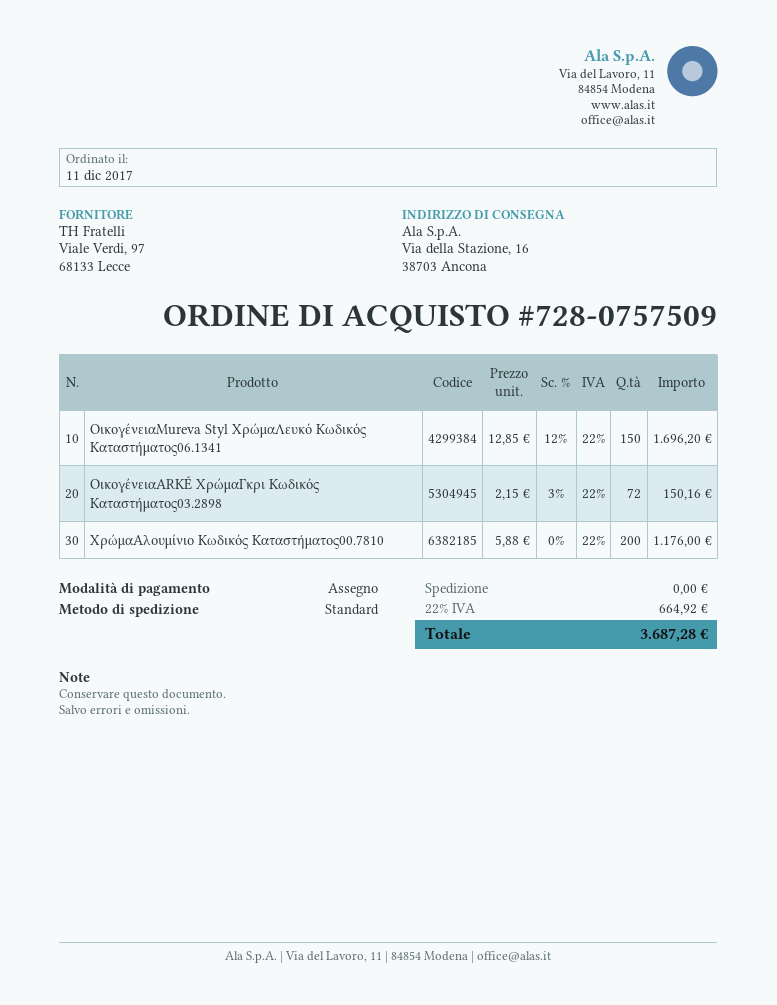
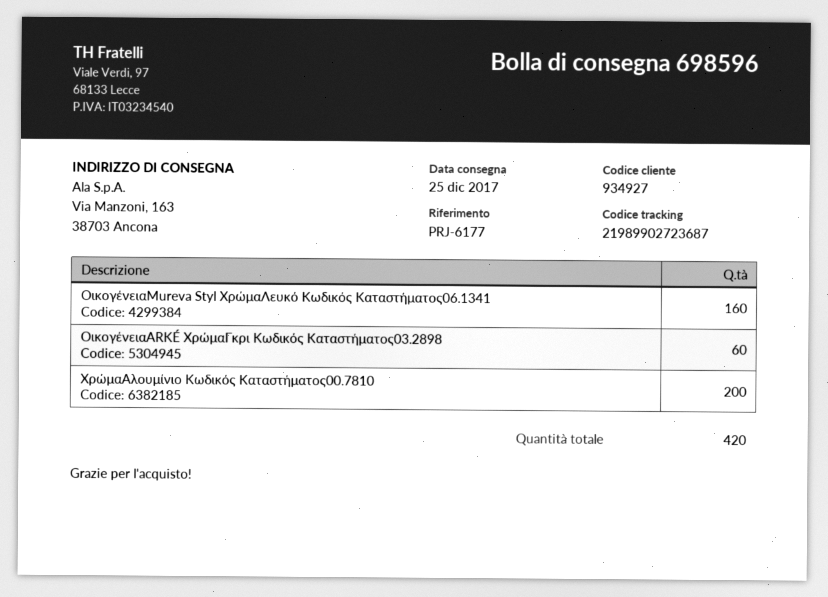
ship to: Via della Stazione, 16, 38703 Ancona -> Via Manzoni, 163, 38703 Ancona
ΟικογένειαMureva Styl ΧρώμαΛευκό Κωδικός Καταστήματος06.1341: 150 -> 160
ΟικογένειαARKÉ ΧρώμαΓκρι Κωδικός Καταστήματος03.2898: 72 -> 60

